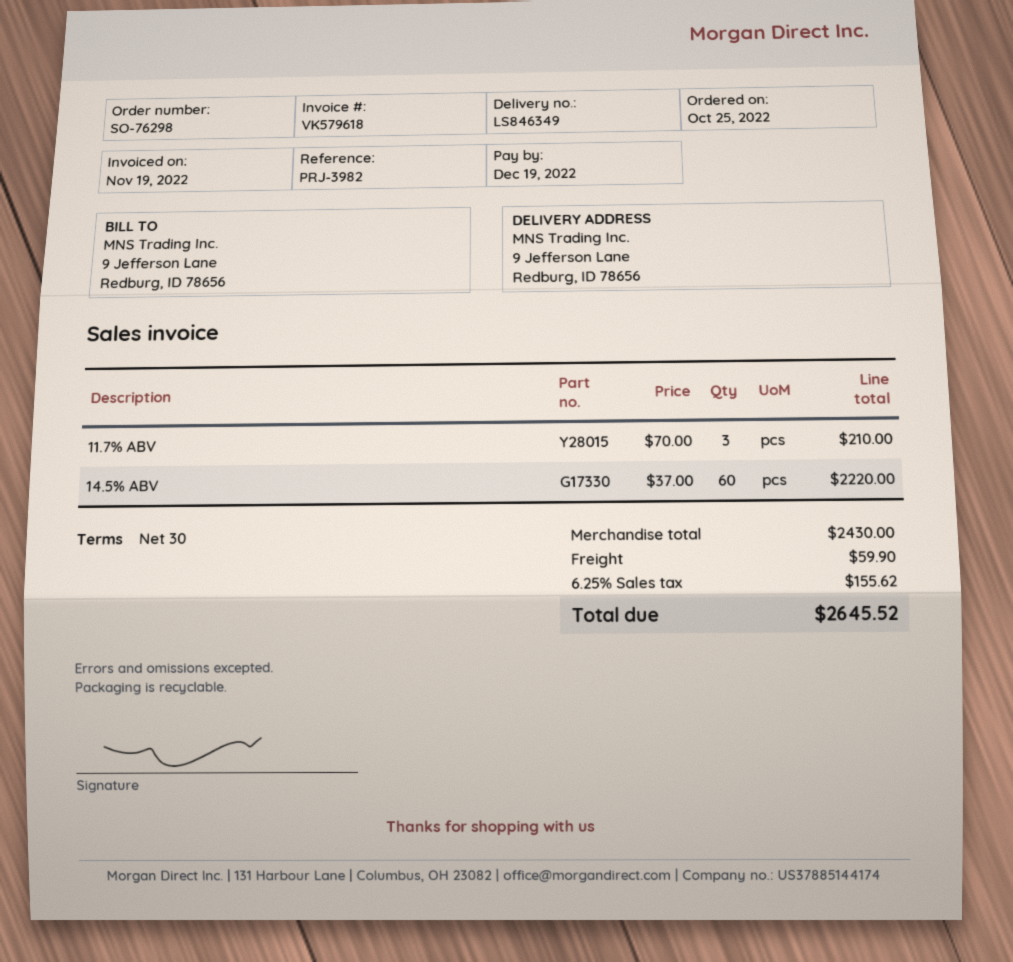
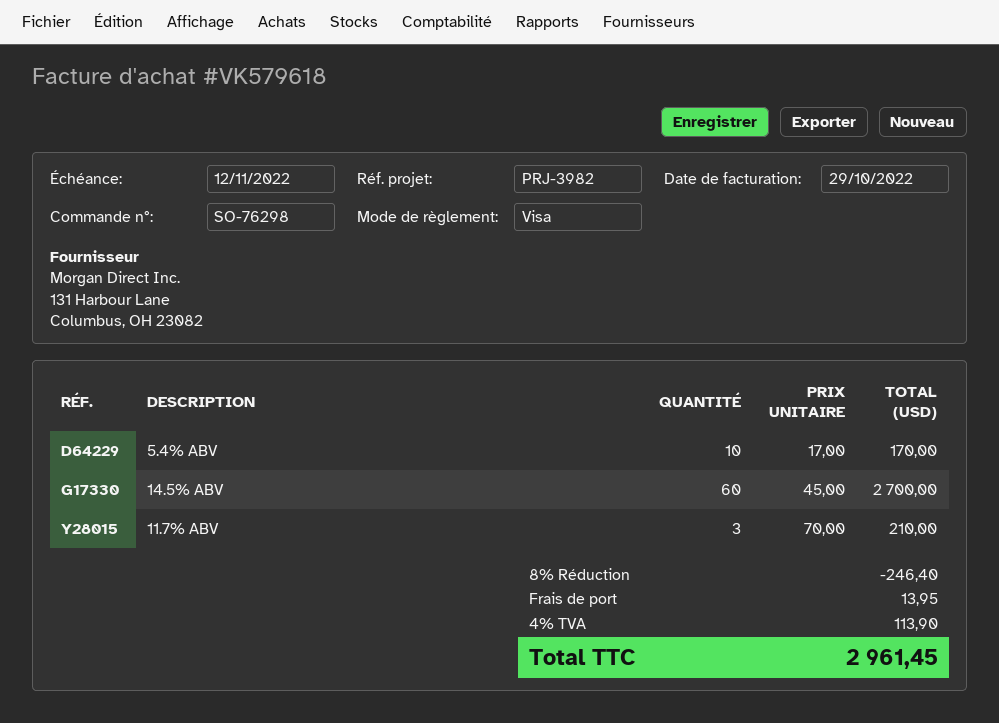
invoice date: 2022-11-19 -> 2022-10-29
due date: 2022-12-19 -> 2022-11-12
14.5% ABV: 60 x 37.00 = 2220.00 -> 60 x 45.00 = 2700.00
5.4% ABV: none -> 10 x 17.00 = 170.00
discount: none -> 8% = 246.40
shipping: 59.90 -> 13.95
tax: 6.25% = 155.62 -> 4% = 113.90
total: 2645.52 -> 2961.45

